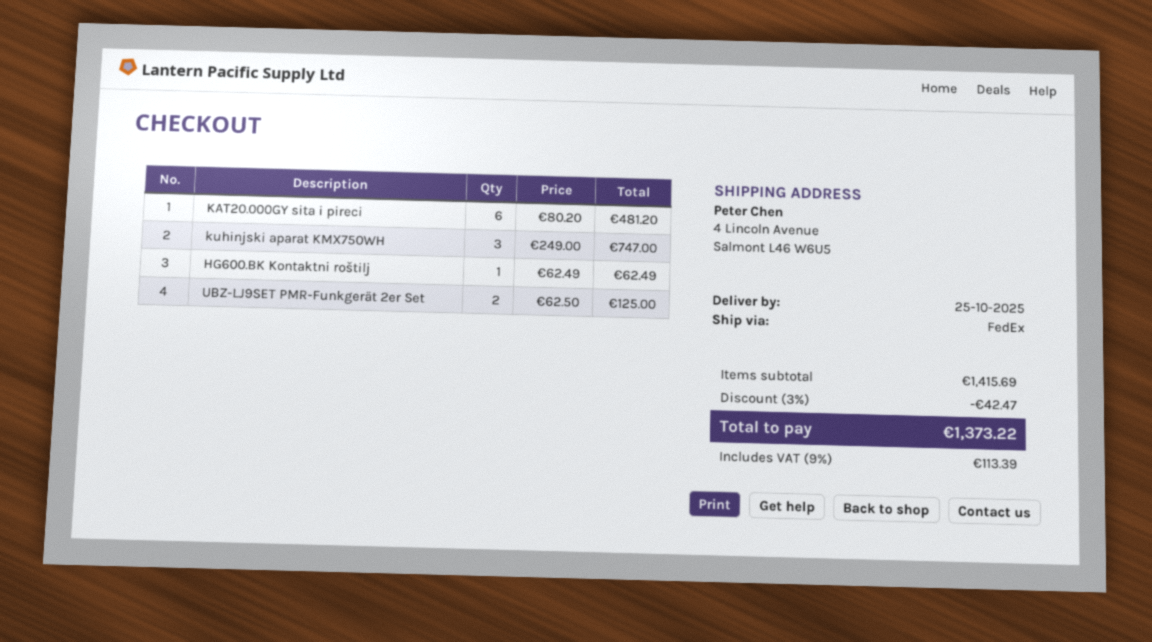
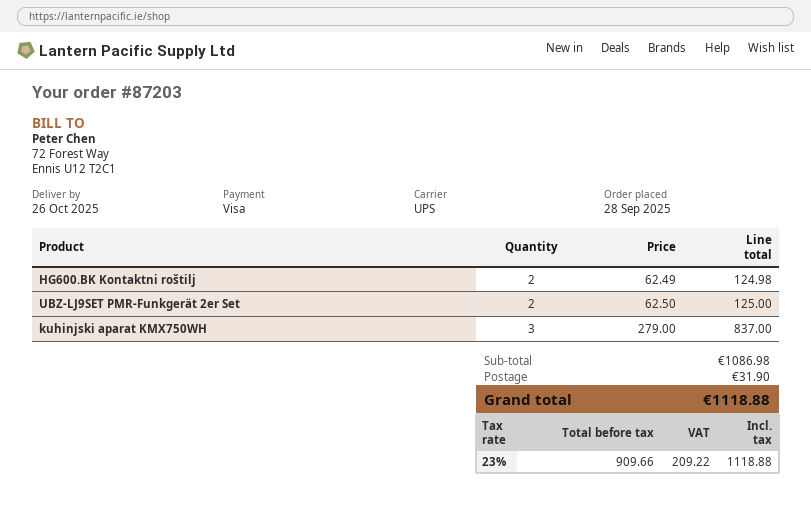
delivery date: 2025-10-25 -> 2025-10-26
shipping method: FedEx -> UPS
KAT20.000GY sita i pireci: 6 x 80.20 = 481.20 -> none
kuhinjski aparat KMX750WH: 3 x 249.00 = 747.00 -> 3 x 279.00 = 837.00
HG600.BK Kontaktni roštilj: 1 x 62.49 = 62.49 -> 2 x 62.49 = 124.98
subtotal: 1415.69 -> 1086.98
discount: 3% = 42.47 -> none
shipping: none -> 31.90
tax: 9% = 113.39 -> 23% = 209.22
total: 1373.22 -> 1118.88

